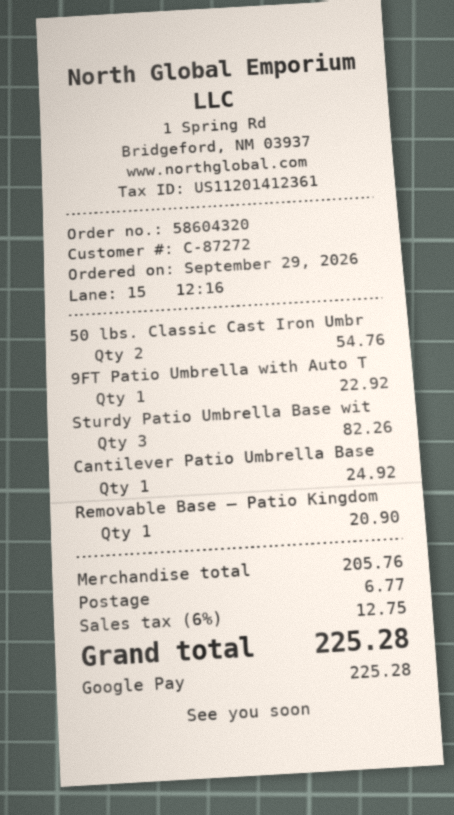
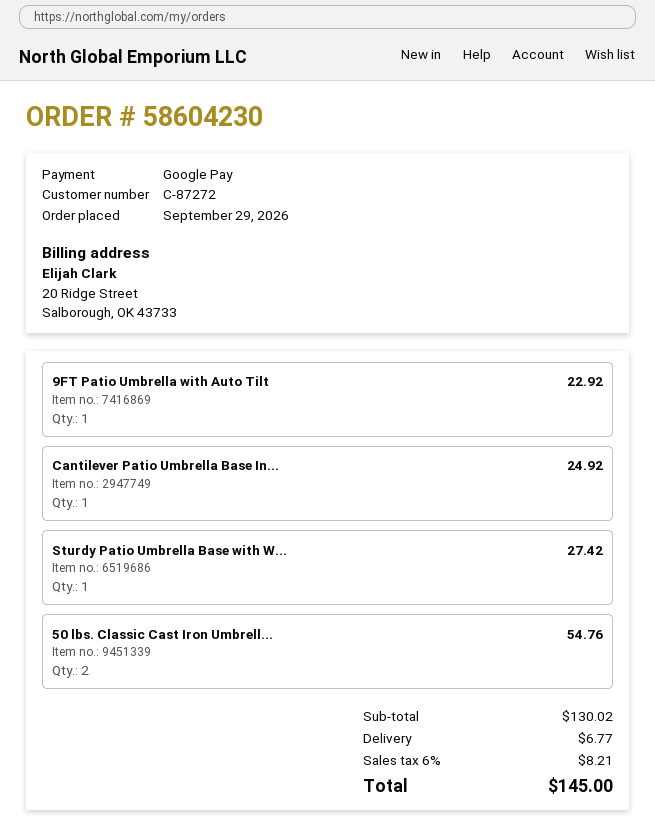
order number: 58604320 -> 58604230
Sturdy Patio Umbrella Base wit: 3 for 82.26 -> 1 for 27.42
Removable Base – Patio Kingdom: 1 for 20.90 -> none
subtotal: 205.76 -> 130.02
tax: 6% = 12.75 -> 6% = 8.21
total: 225.28 -> 145.00

